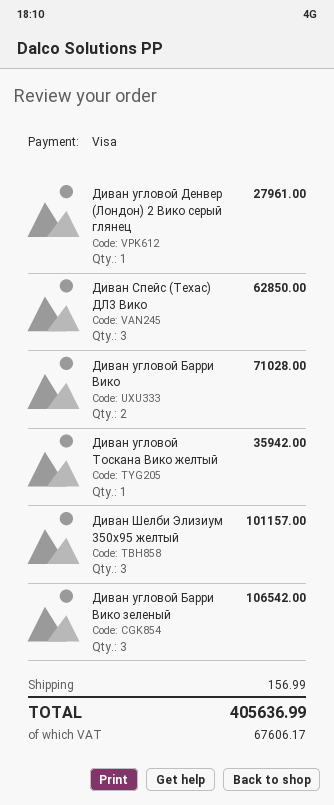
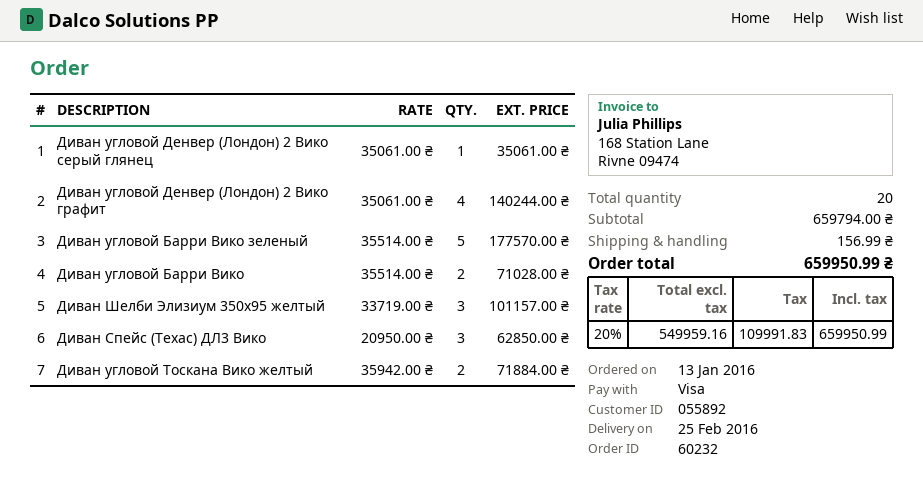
Диван угловой Денвер (Лондон) 2 Вико серый глянец: 1 for 27961.00 -> 1 for 35061.00
Диван угловой Тоскана Вико желтый: 1 for 35942.00 -> 2 for 71884.00
Диван угловой Барри Вико зеленый: 3 for 106542.00 -> 5 for 177570.00
Диван угловой Денвер (Лондон) 2 Вико графит: none -> 4 for 140244.00
tax: 67606.17 -> 109991.83
total: 405636.99 -> 659950.99

